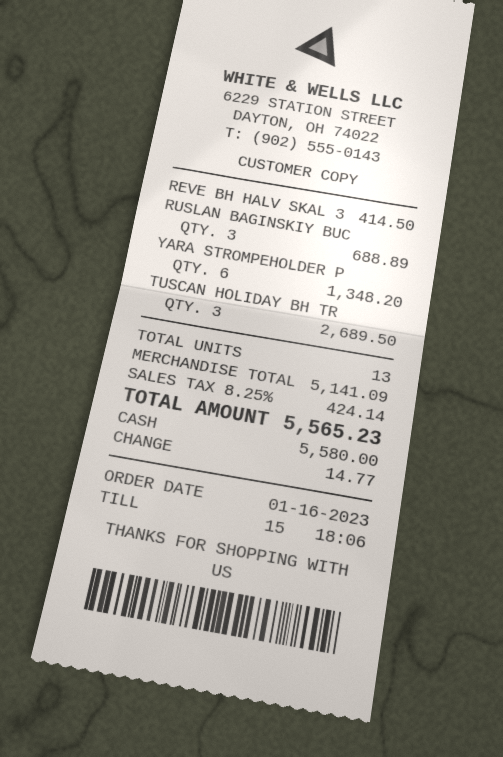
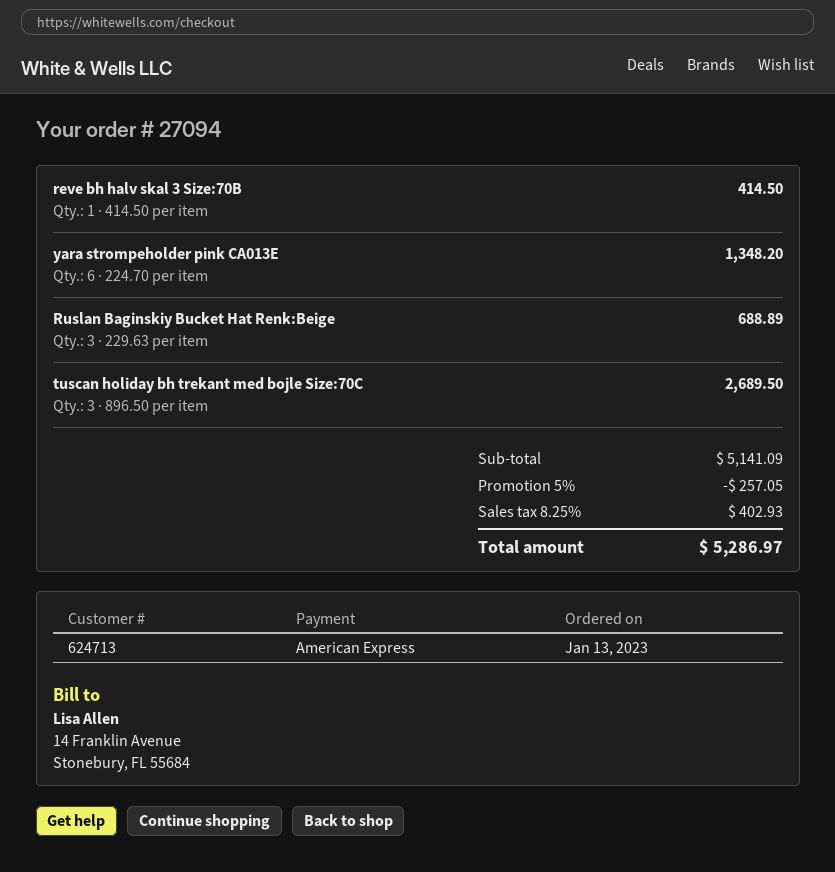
order date: 2023-01-16 -> 2023-01-13
payment method: cash -> American Express
discount: none -> 5% = 257.05
tax: 8.25% = 424.14 -> 8.25% = 402.93
total: 5565.23 -> 5286.97

